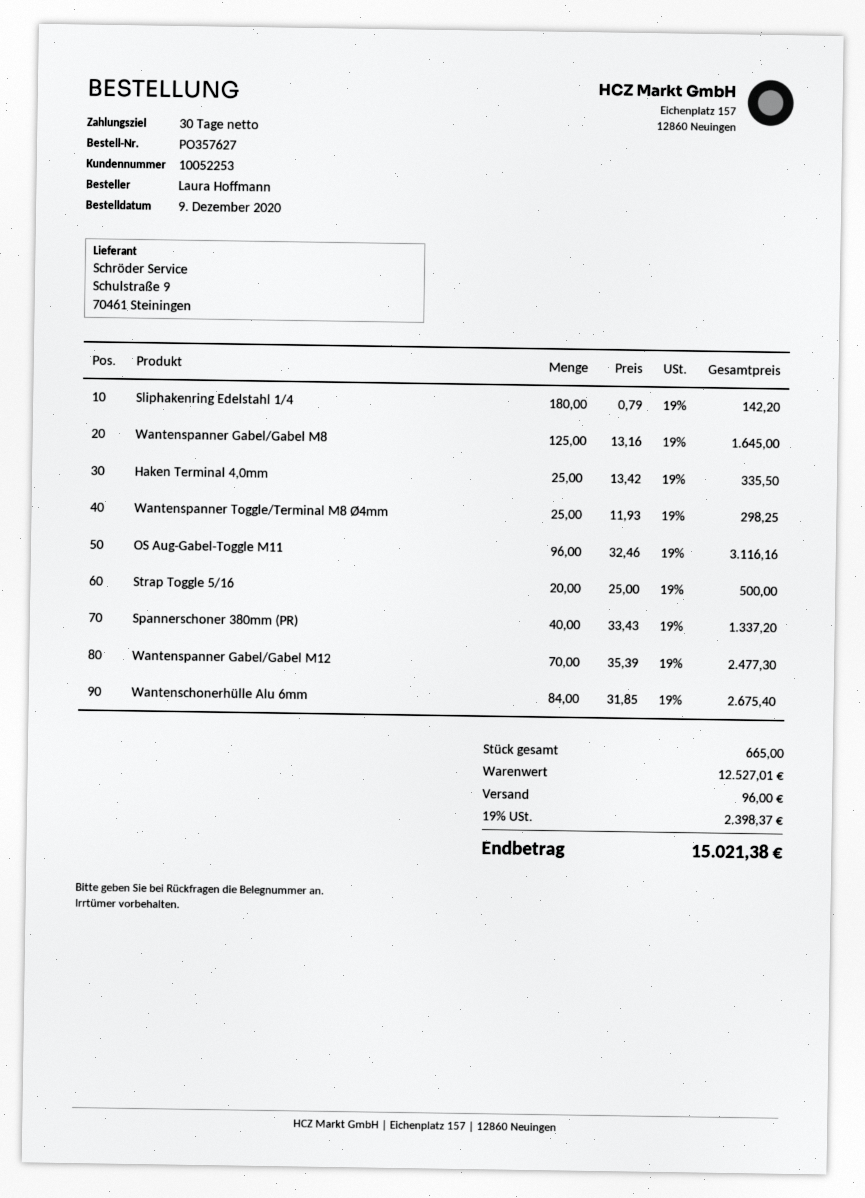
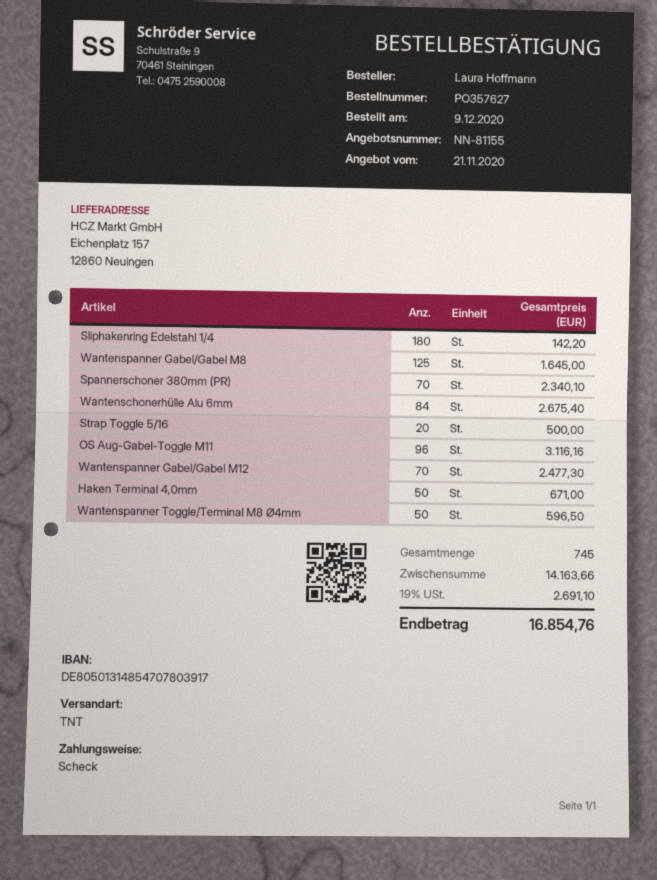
Haken Terminal 4,0mm: 25 for 335.50 -> 50 for 671.00
Wantenspanner Toggle/Terminal M8 Ø4mm: 25 for 298.25 -> 50 for 596.50
Spannerschoner 380mm (PR): 40 for 1337.20 -> 70 for 2340.10
total quantity: 665 -> 745
subtotal: 12527.01 -> 14163.66
shipping: 96.00 -> none
tax: 19% = 2398.37 -> 19% = 2691.10
total: 15021.38 -> 16854.76

